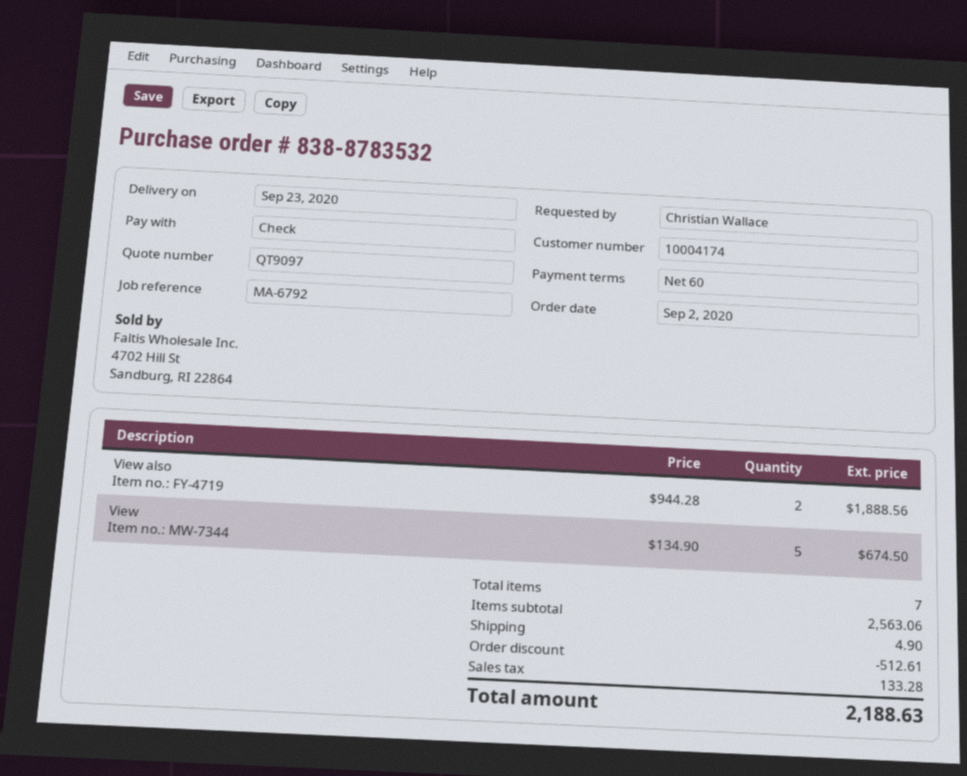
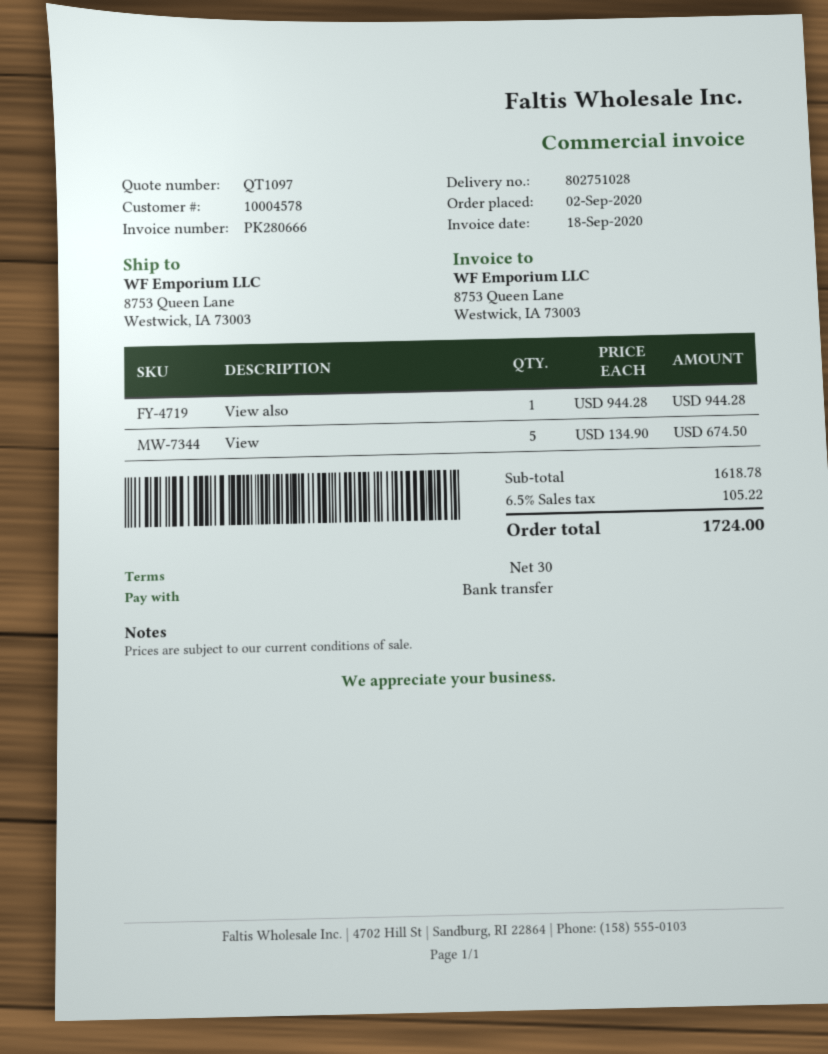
quote number: QT9097 -> QT1097
payment terms: 60 days -> 30 days
customer number: 10004174 -> 10004578
payment method: cheque -> bank transfer
View also: 2 x 944.28 = 1888.56 -> 1 x 944.28 = 944.28
subtotal: 2563.06 -> 1618.78
discount: 512.61 -> none
shipping: 4.90 -> none
tax: 133.28 -> 105.22
total: 2188.63 -> 1724.00

